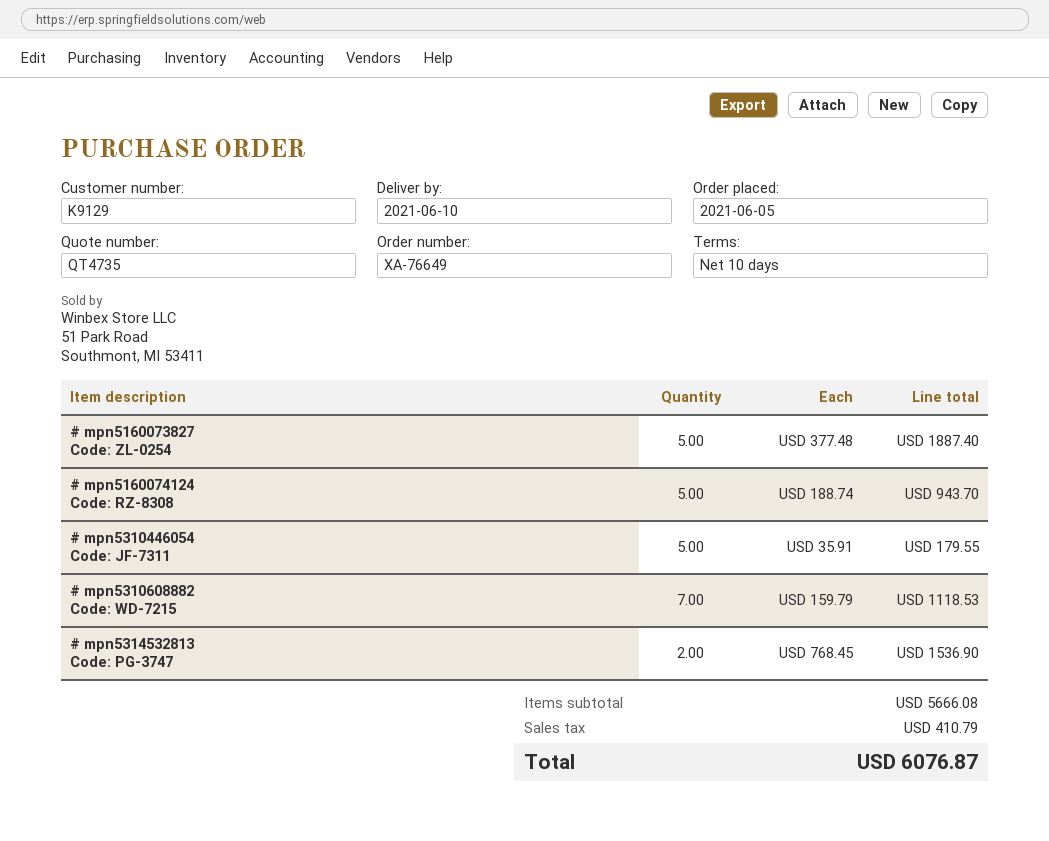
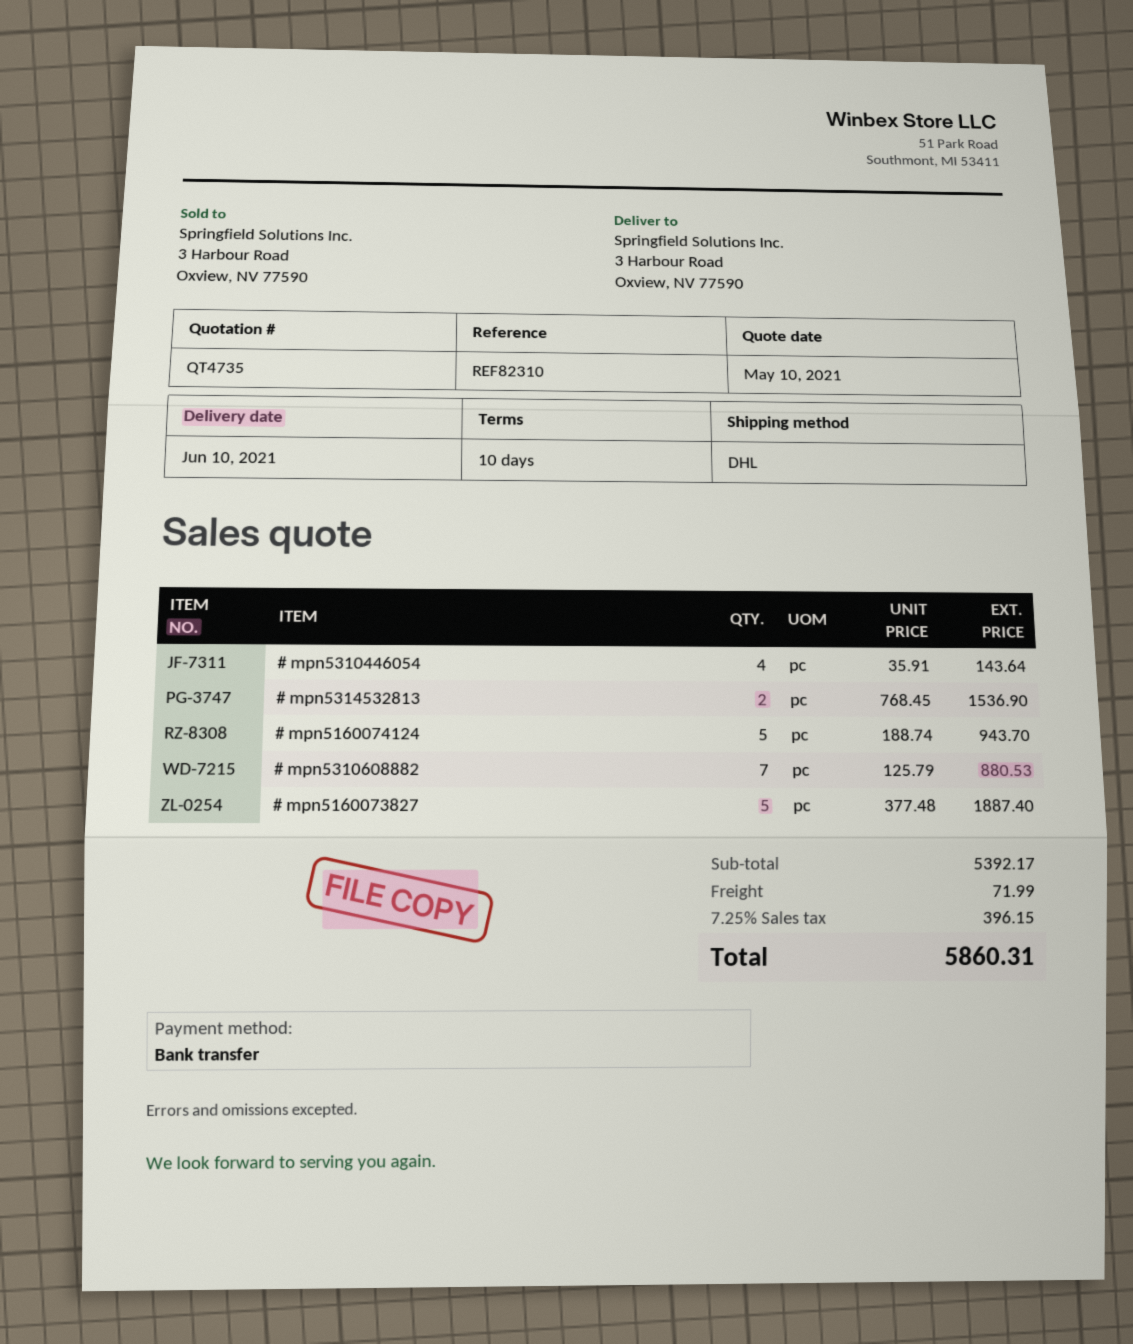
# mpn5310446054: 5 x 35.91 = 179.55 -> 4 x 35.91 = 143.64
# mpn5310608882: 7 x 159.79 = 1118.53 -> 7 x 125.79 = 880.53
subtotal: 5666.08 -> 5392.17
shipping: none -> 71.99
tax: 410.79 -> 396.15
total: 6076.87 -> 5860.31

